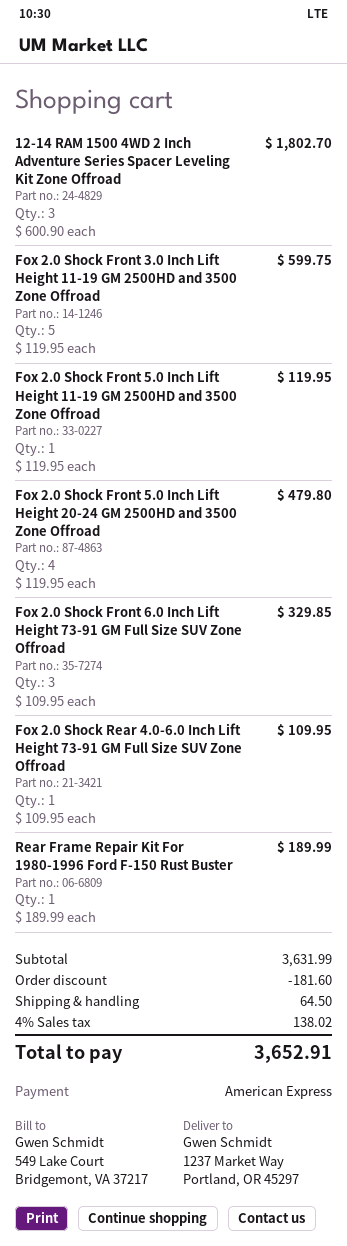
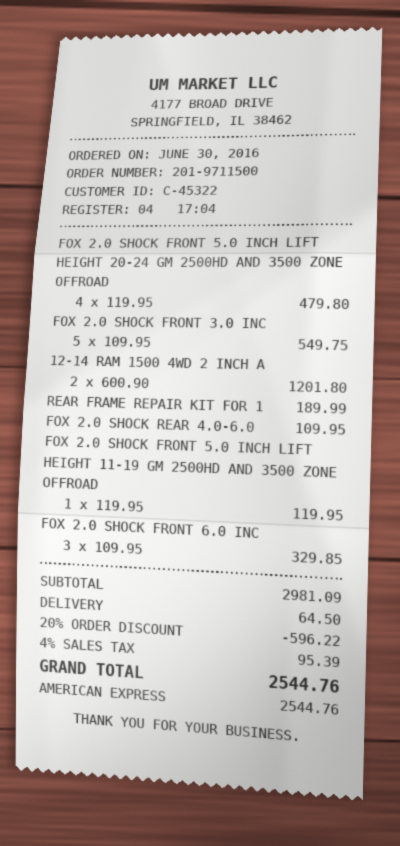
12-14 RAM 1500 4WD 2 Inch Adventure Series Spacer Leveling Kit Zone Offroad: 3 x 600.90 = 1802.70 -> 2 x 600.90 = 1201.80
Fox 2.0 Shock Front 3.0 Inch Lift Height 11-19 GM 2500HD and 3500 Zone Offroad: 5 x 119.95 = 599.75 -> 5 x 109.95 = 549.75
subtotal: 3631.99 -> 2981.09
discount: 181.60 -> 596.22
tax: 4% = 138.02 -> 4% = 95.39
total: 3652.91 -> 2544.76

